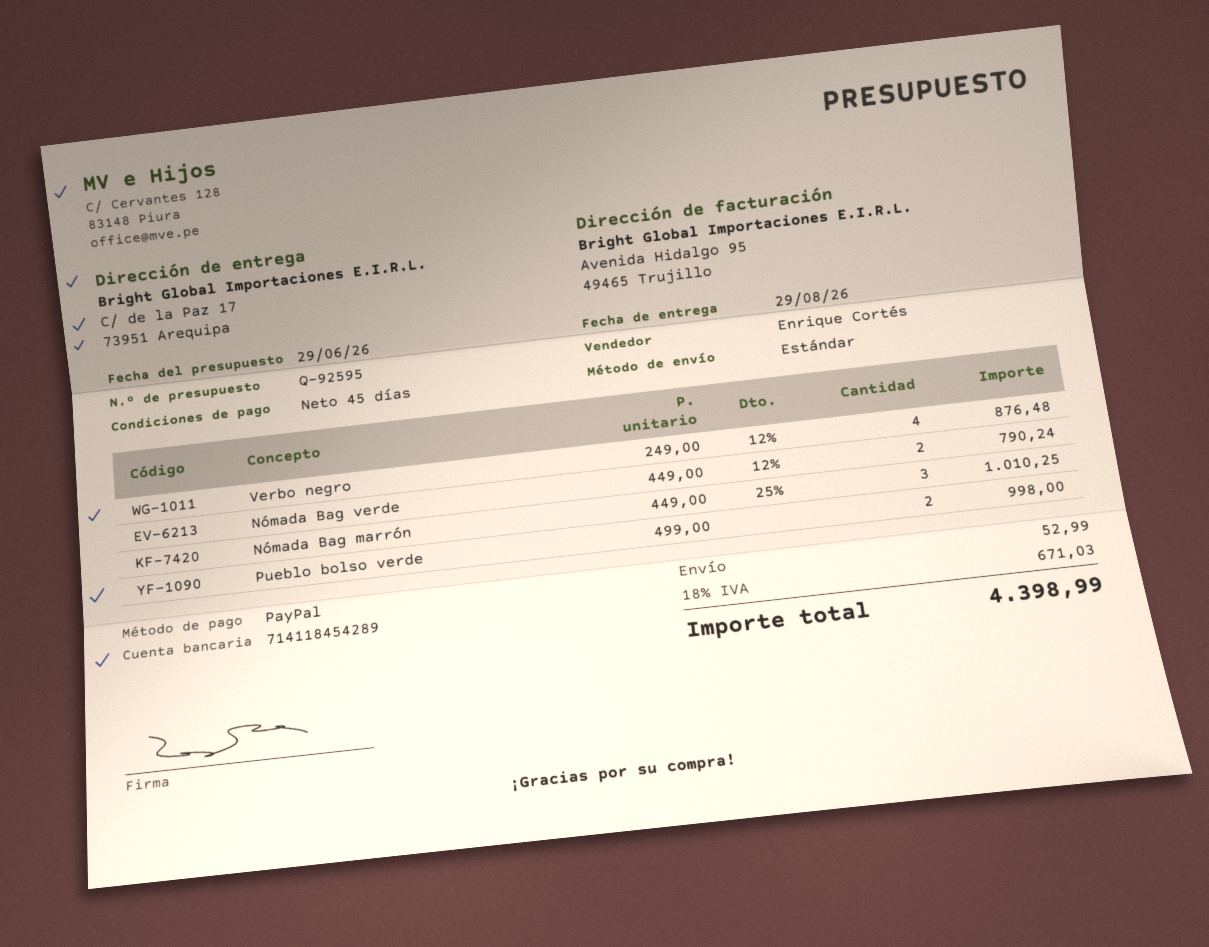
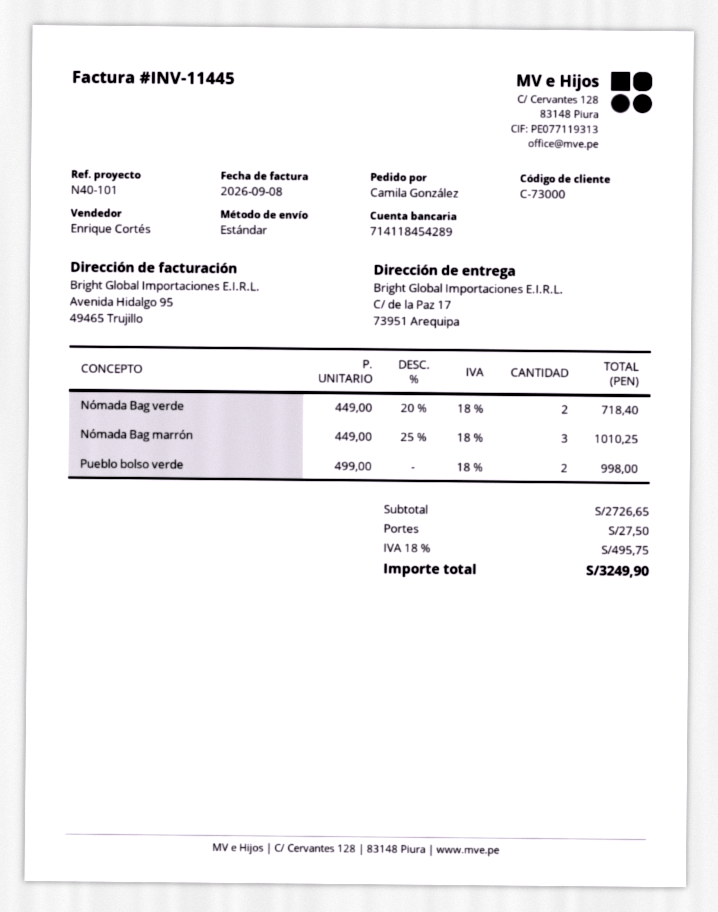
Verbo negro: 4 x 249.00 - 12% = 876.48 -> none
Nómada Bag verde: 2 x 449.00 - 12% = 790.24 -> 2 x 449.00 - 20% = 718.40
shipping: 52.99 -> 27.50
tax: 18% = 671.03 -> 18% = 495.75
total: 4398.99 -> 3249.90

